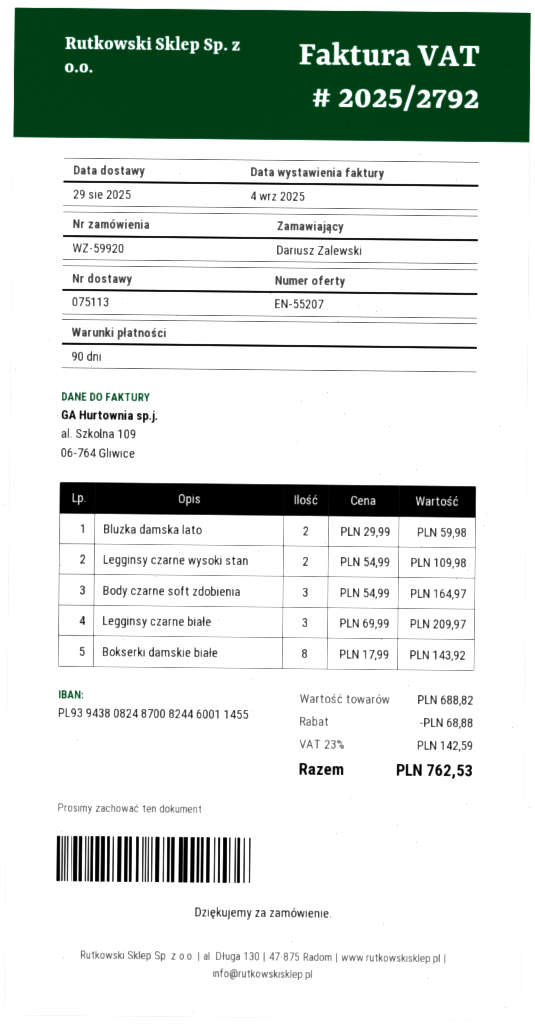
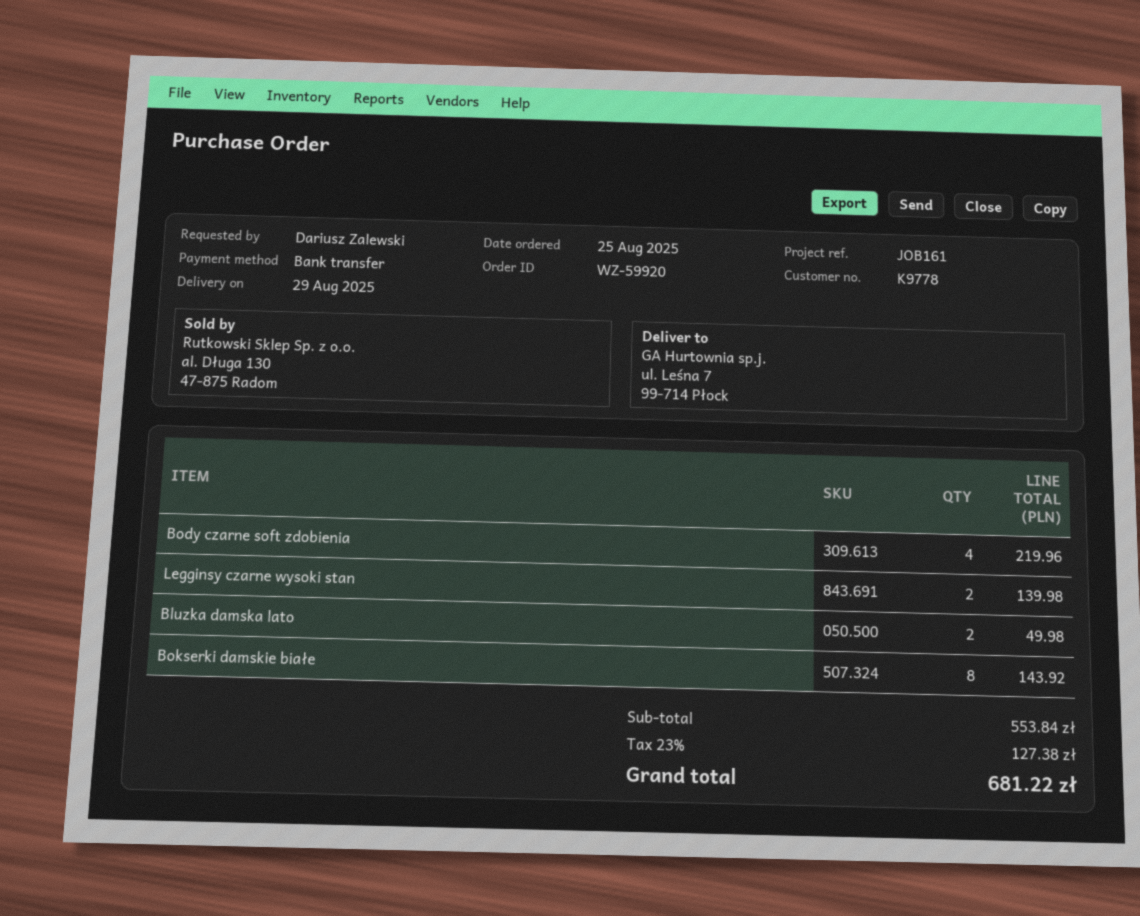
Bluzka damska lato: 2 for 59.98 -> 2 for 49.98
Legginsy czarne wysoki stan: 2 for 109.98 -> 2 for 139.98
Body czarne soft zdobienia: 3 for 164.97 -> 4 for 219.96
Legginsy czarne białe: 3 for 209.97 -> none
subtotal: 688.82 -> 553.84
discount: 68.88 -> none
tax: 23% = 142.59 -> 23% = 127.38
total: 762.53 -> 681.22

